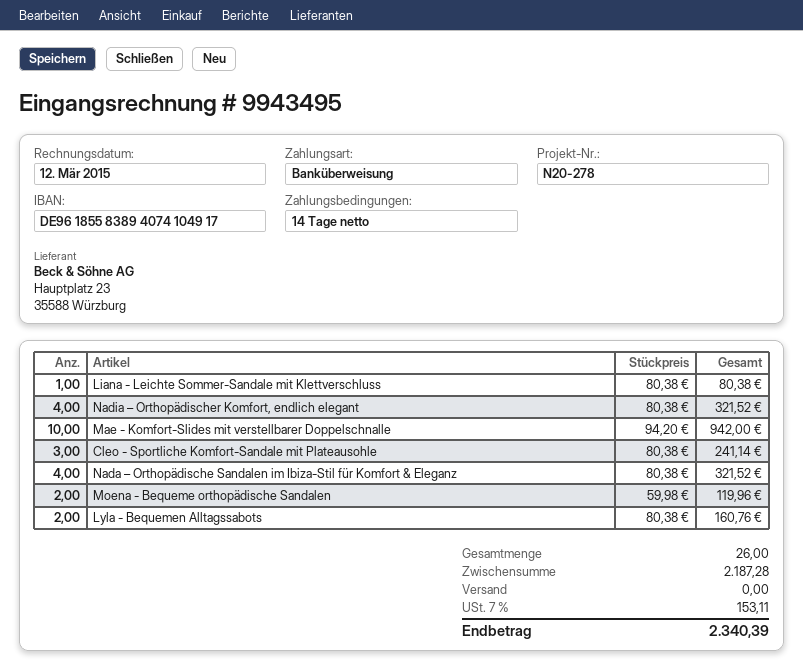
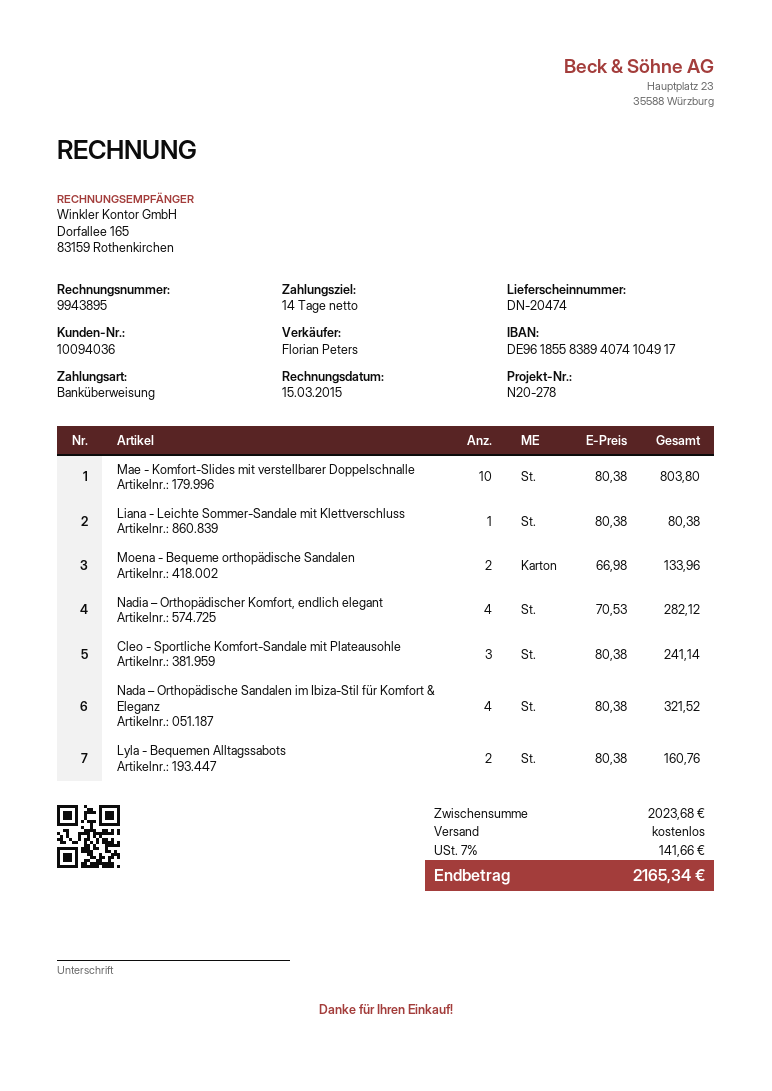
invoice number: 9943495 -> 9943895
invoice date: 2015-03-12 -> 2015-03-15
Nadia – Orthopädischer Komfort, endlich elegant: 4 x 80.38 = 321.52 -> 4 x 70.53 = 282.12
Mae - Komfort-Slides mit verstellbarer Doppelschnalle: 10 x 94.20 = 942.00 -> 10 x 80.38 = 803.80
Moena - Bequeme orthopädische Sandalen: 2 x 59.98 = 119.96 -> 2 x 66.98 = 133.96
subtotal: 2187.28 -> 2023.68
tax: 7% = 153.11 -> 7% = 141.66
total: 2340.39 -> 2165.34

